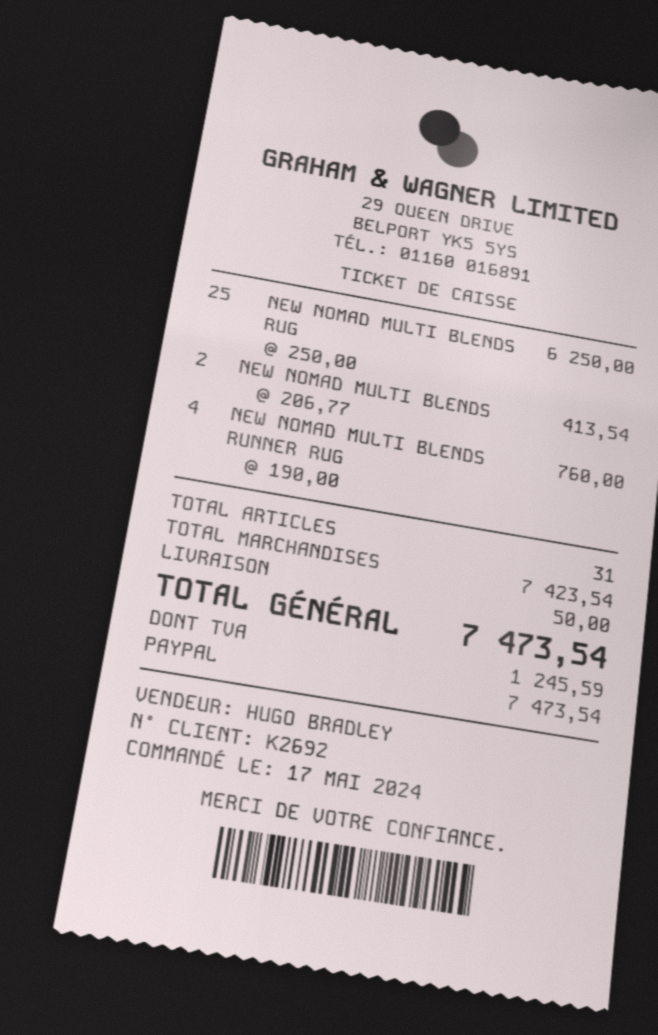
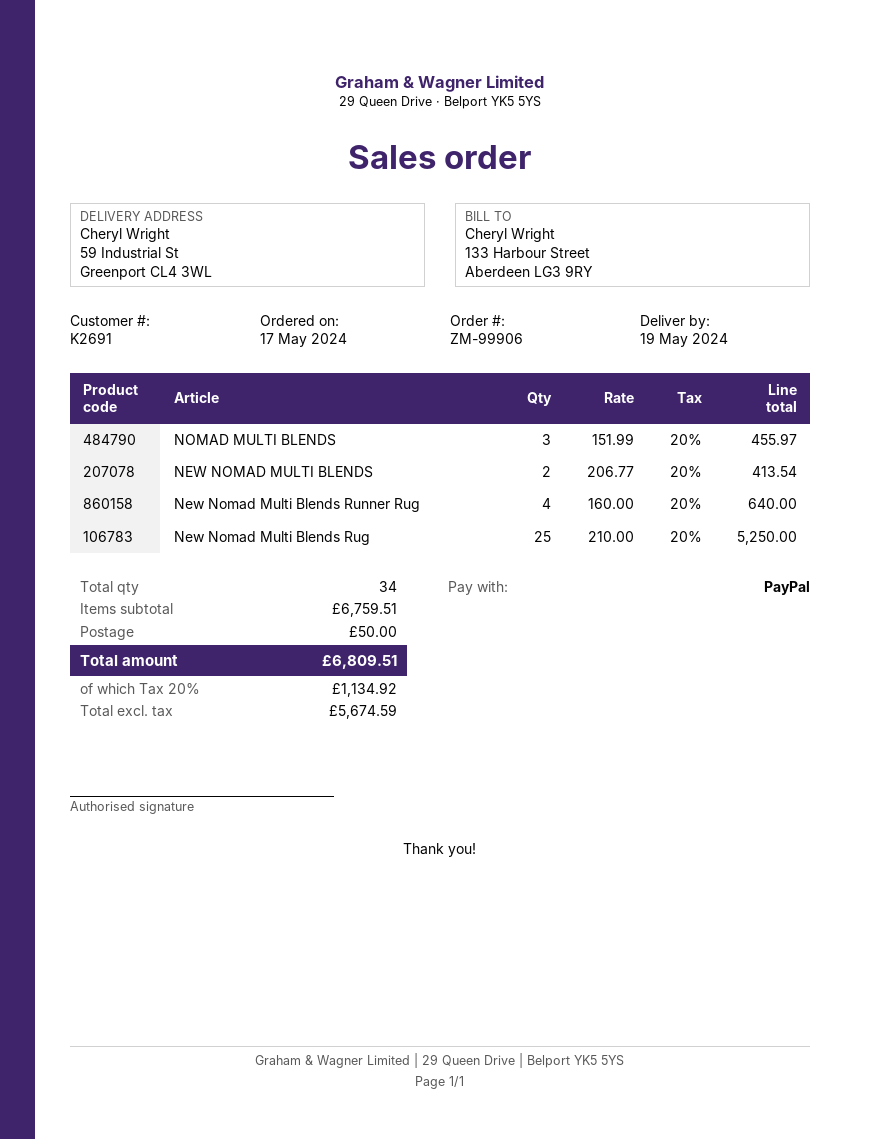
customer number: K2692 -> K2691
NEW NOMAD MULTI BLENDS RUG: 25 x 250.00 = 6250.00 -> 25 x 210.00 = 5250.00
NEW NOMAD MULTI BLENDS RUNNER RUG: 4 x 190.00 = 760.00 -> 4 x 160.00 = 640.00
NOMAD MULTI BLENDS: none -> 3 x 151.99 = 455.97
total quantity: 31 -> 34
subtotal: 7423.54 -> 6759.51
tax: 1245.59 -> 1134.92
total: 7473.54 -> 6809.51

